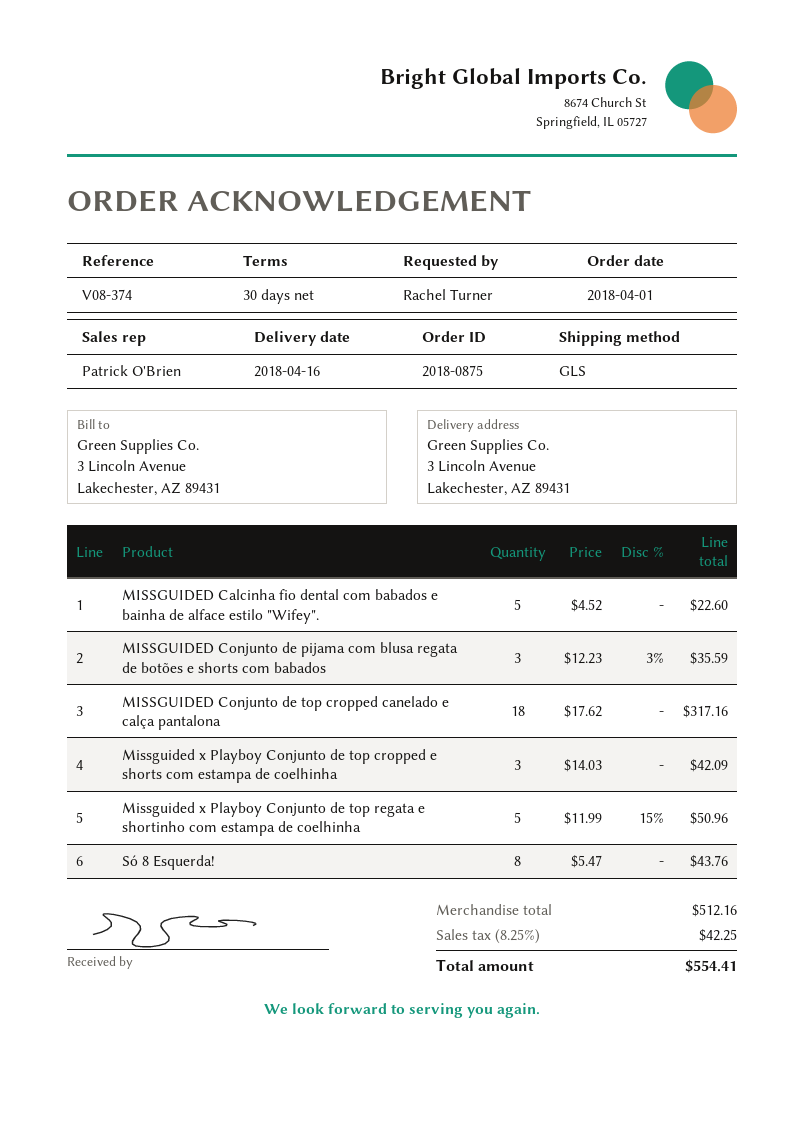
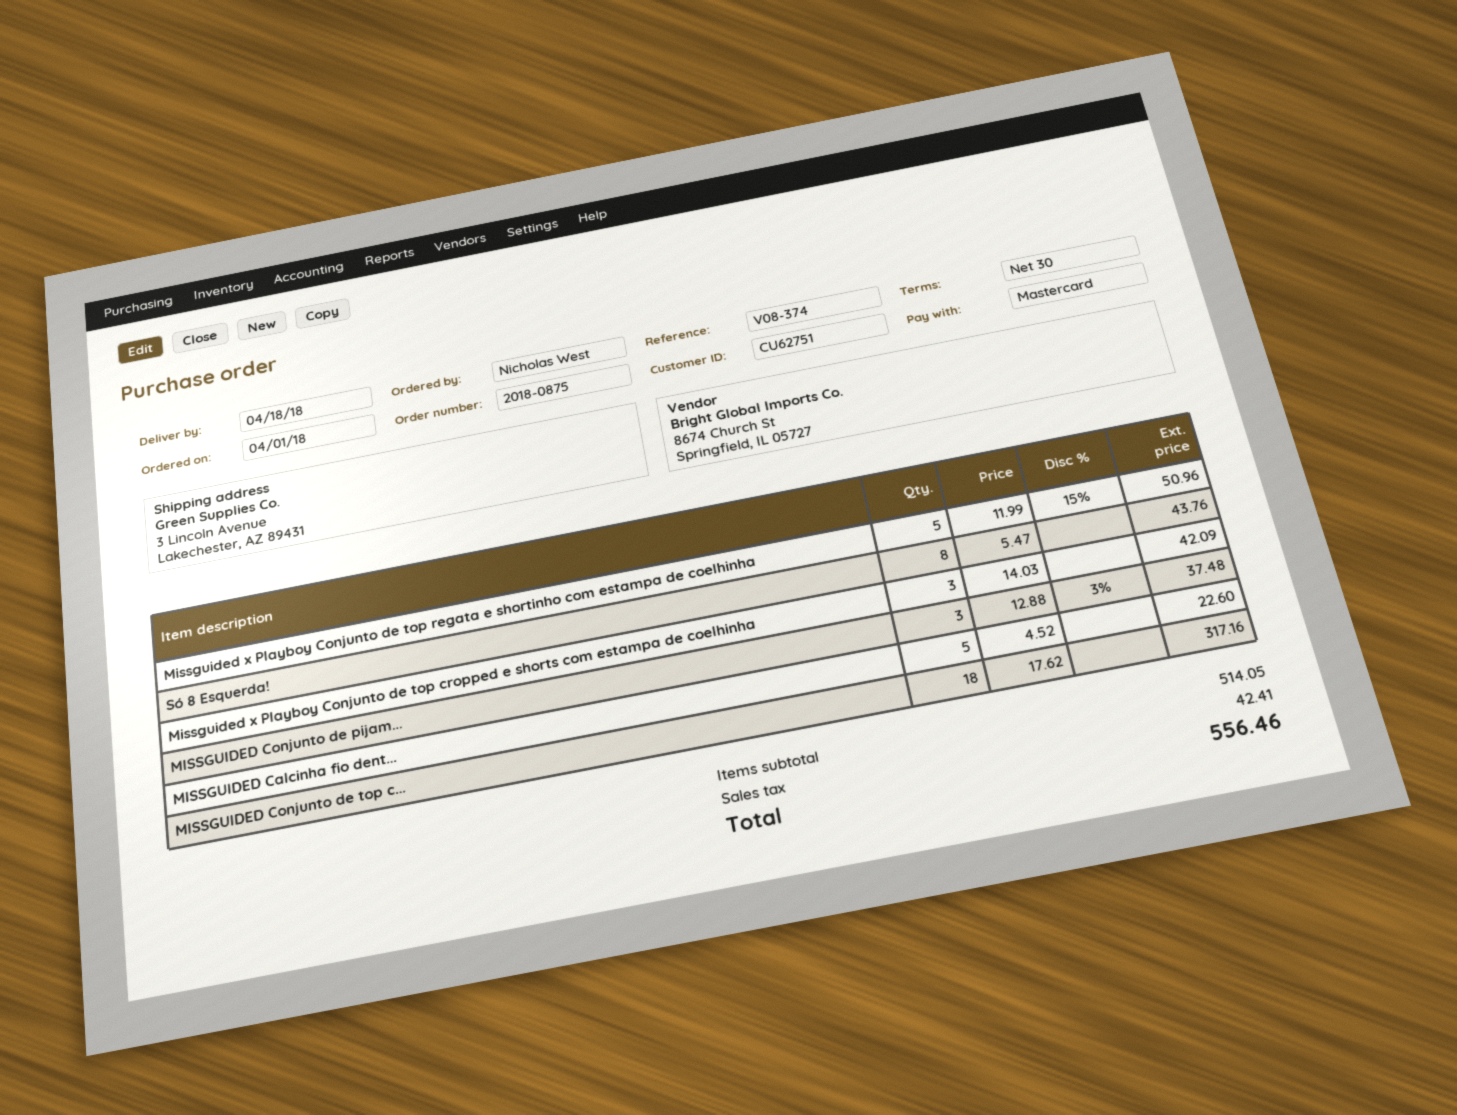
delivery date: 2018-04-16 -> 2018-04-18
ordered by: Rachel Turner -> Nicholas West
MISSGUIDED Conjunto de pijama com blusa regata de botões e shorts com babados: 3 x 12.23 - 3% = 35.59 -> 3 x 12.88 - 3% = 37.48
subtotal: 512.16 -> 514.05
tax: 42.25 -> 42.41
total: 554.41 -> 556.46

